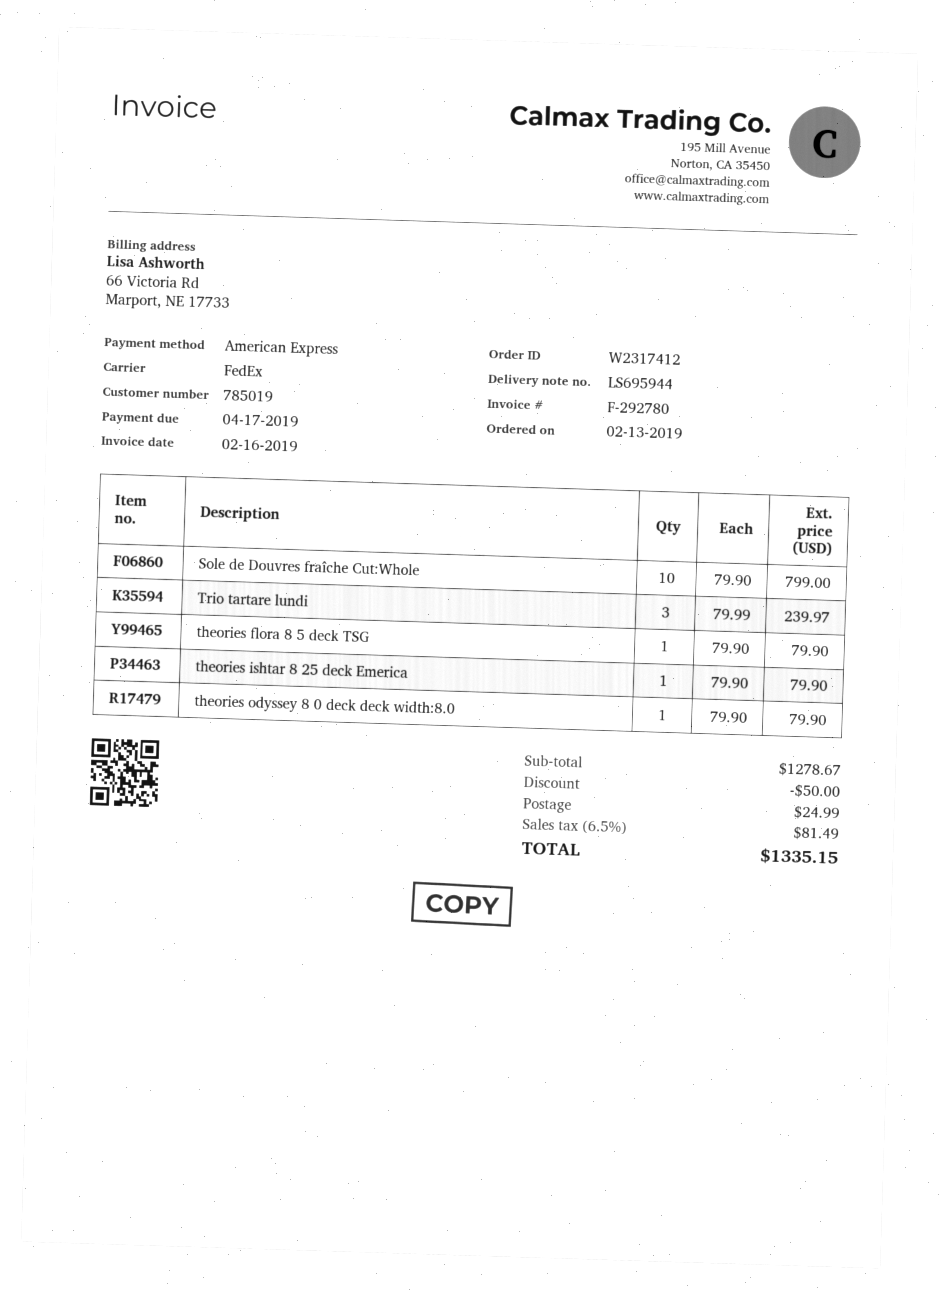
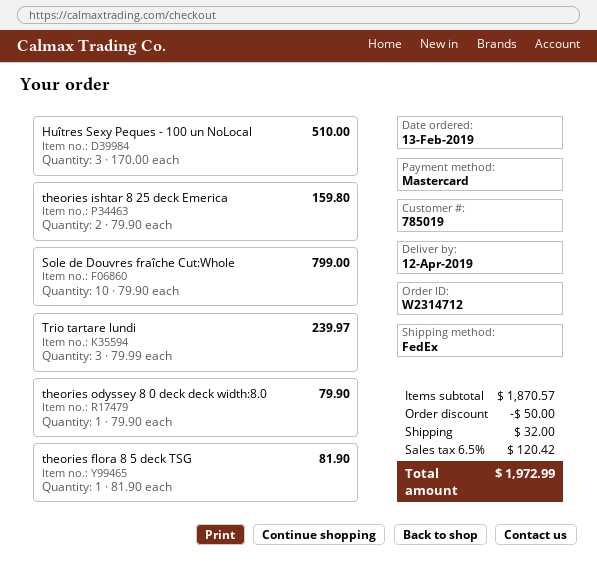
order number: W2317412 -> W2314712
payment method: American Express -> Mastercard
theories flora 8 5 deck TSG: 1 x 79.90 = 79.90 -> 1 x 81.90 = 81.90
theories ishtar 8 25 deck Emerica: 1 x 79.90 = 79.90 -> 2 x 79.90 = 159.80
Huîtres Sexy Peques - 100 un NoLocal: none -> 3 x 170.00 = 510.00
subtotal: 1278.67 -> 1870.57
shipping: 24.99 -> 32.00
tax: 6.5% = 81.49 -> 6.5% = 120.42
total: 1335.15 -> 1972.99

